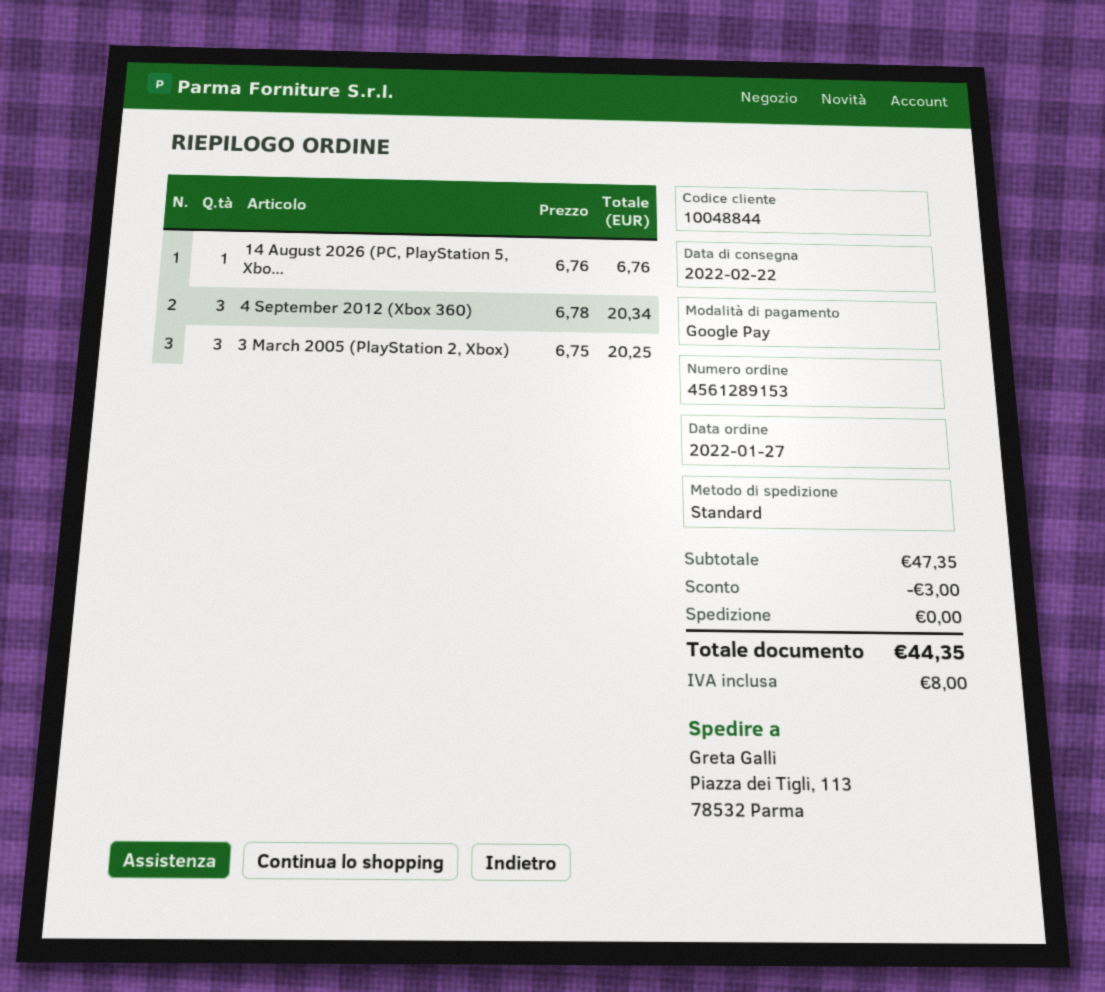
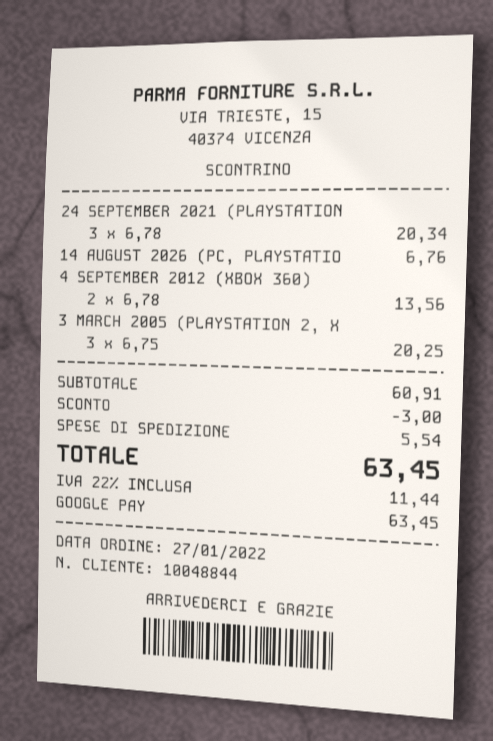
4 September 2012 (Xbox 360): 3 x 6.78 = 20.34 -> 2 x 6.78 = 13.56
24 SEPTEMBER 2021 (PLAYSTATION: none -> 3 x 6.78 = 20.34
subtotal: 47.35 -> 60.91
shipping: 0.00 -> 5.54
tax: 8.00 -> 11.44
total: 44.35 -> 63.45

